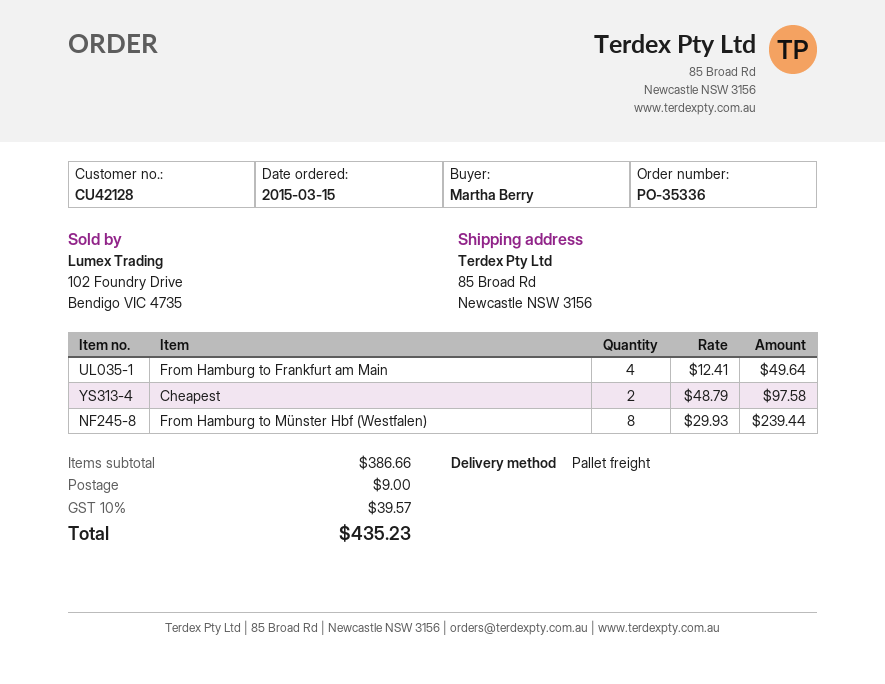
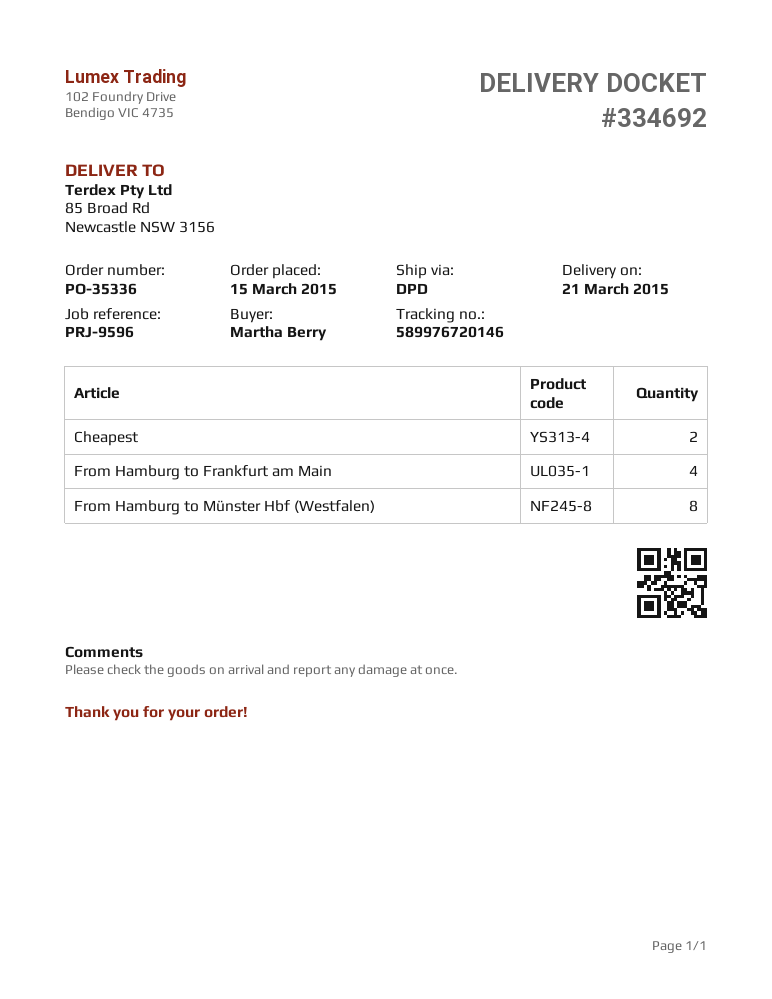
shipping method: pallet freight -> DPD

